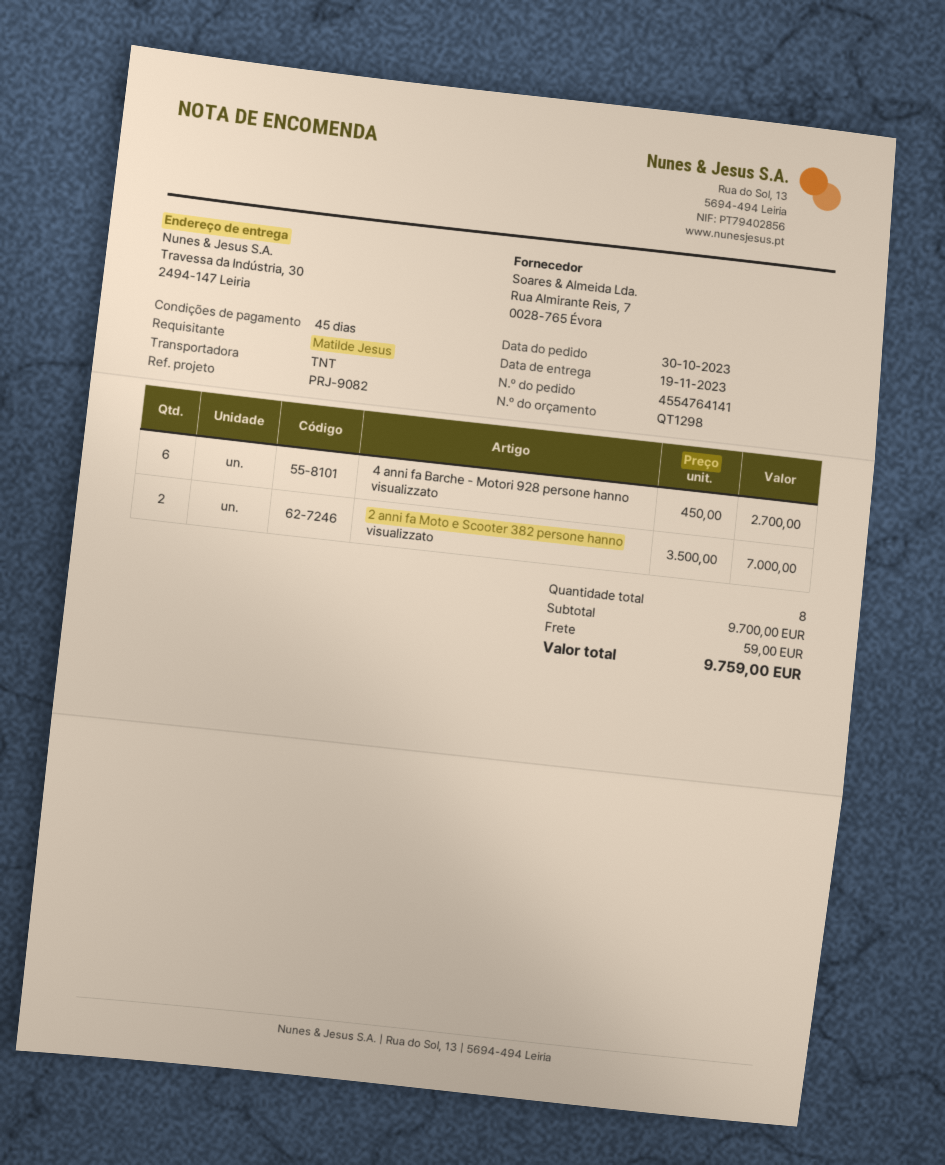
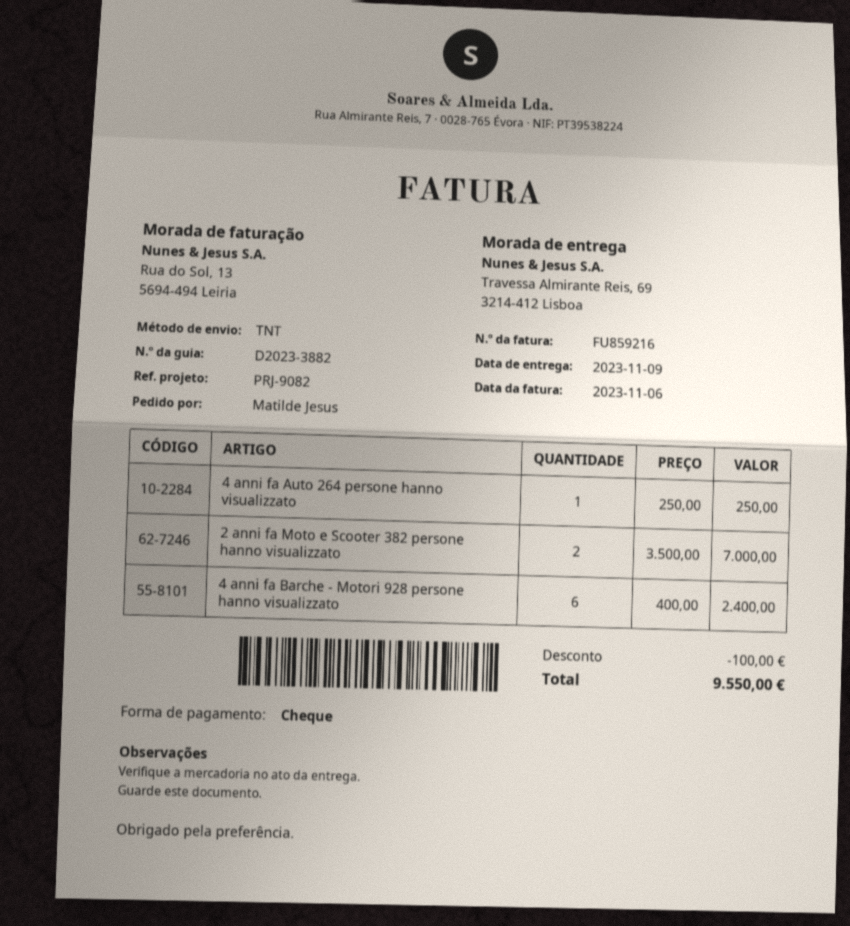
delivery date: 2023-11-19 -> 2023-11-09
ship to: Travessa da Indústria, 30, 2494-147 Leiria -> Travessa Almirante Reis, 69, 3214-412 Lisboa
4 anni fa Barche - Motori 928 persone hanno visualizzato: 6 x 450.00 = 2700.00 -> 6 x 400.00 = 2400.00
4 anni fa Auto 264 persone hanno visualizzato: none -> 1 x 250.00 = 250.00
discount: none -> 100.00
shipping: 59.00 -> none
total: 9759.00 -> 9550.00

